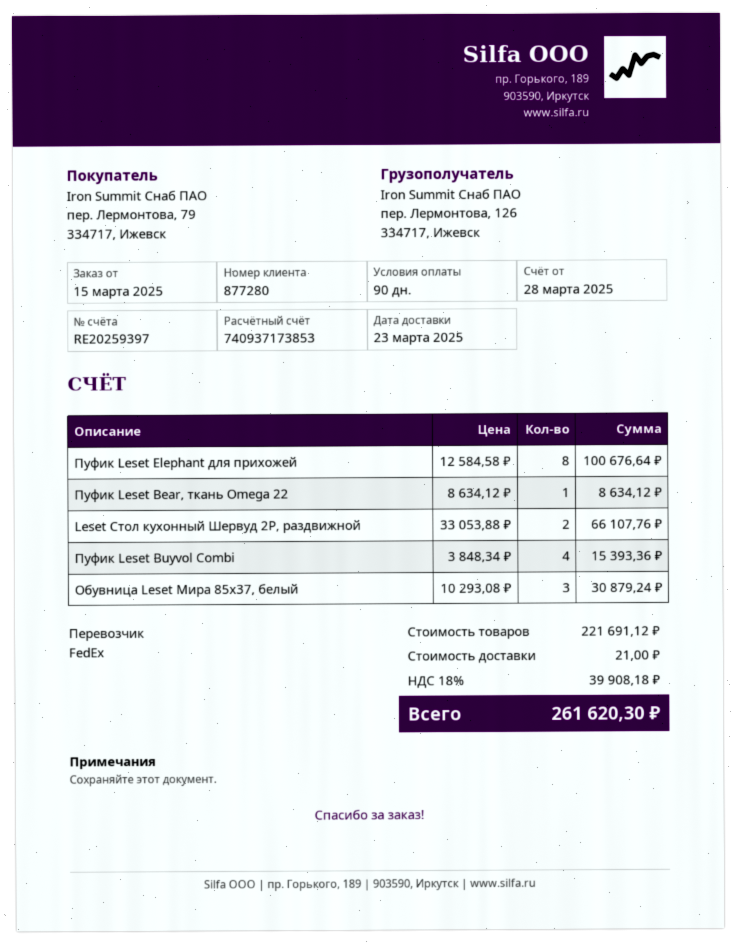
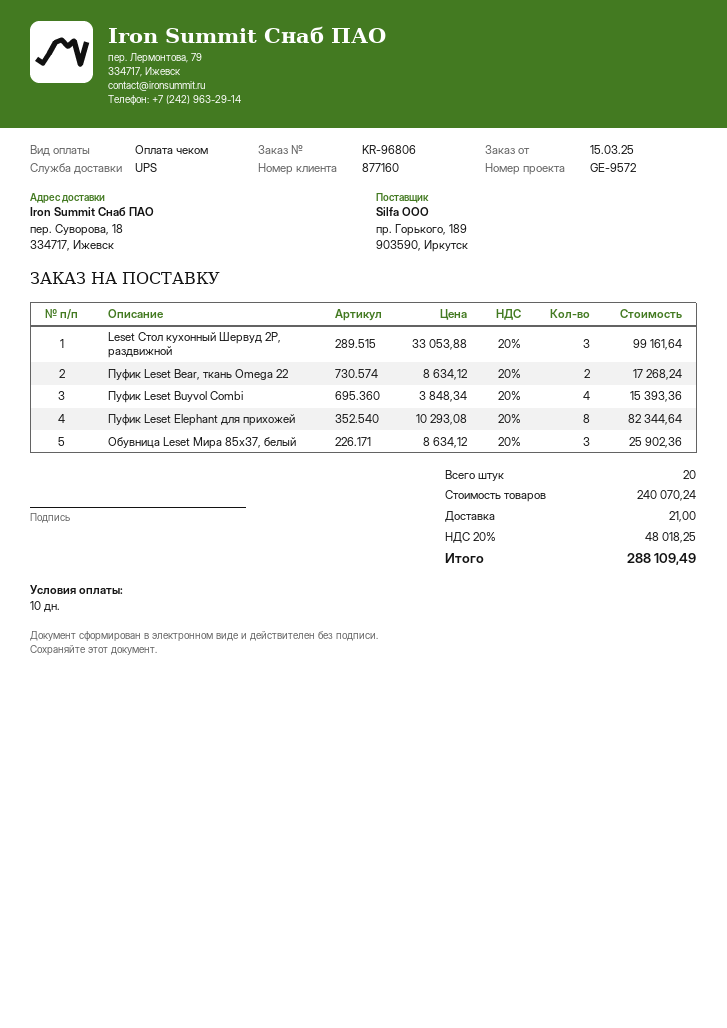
payment terms: 90 days -> 10 days
customer number: 877280 -> 877160
shipping method: FedEx -> UPS
ship to: пер. Лермонтова, 126, 334717, Ижевск -> пер. Суворова, 18, 334717, Ижевск
Пуфик Leset Elephant для прихожей: 8 x 12584.58 = 100676.64 -> 8 x 10293.08 = 82344.64
Пуфик Leset Bear, ткань Omega 22: 1 x 8634.12 = 8634.12 -> 2 x 8634.12 = 17268.24
Leset Стол кухонный Шервуд 2Р, раздвижной: 2 x 33053.88 = 66107.76 -> 3 x 33053.88 = 99161.64
Обувница Leset Мира 85х37, белый: 3 x 10293.08 = 30879.24 -> 3 x 8634.12 = 25902.36
subtotal: 221691.12 -> 240070.24
tax: 18% = 39908.18 -> 20% = 48018.25
total: 261620.30 -> 288109.49

